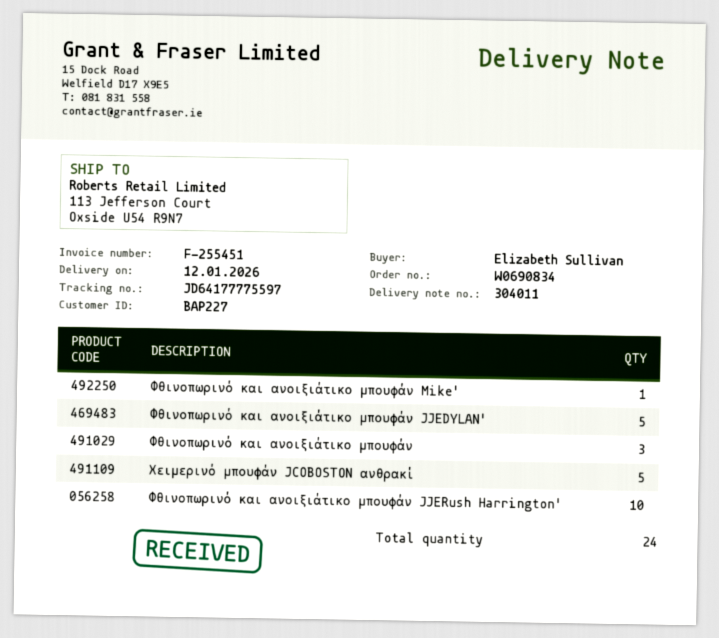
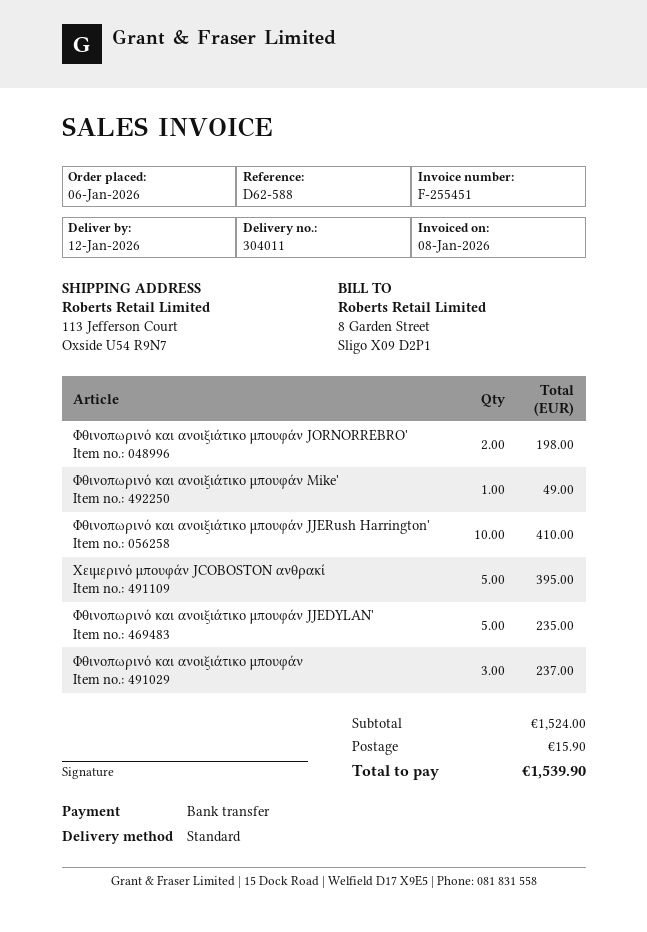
Φθινοπωρινό και ανοιξιάτικο μπουφάν JORNORREBRO': none -> 2

